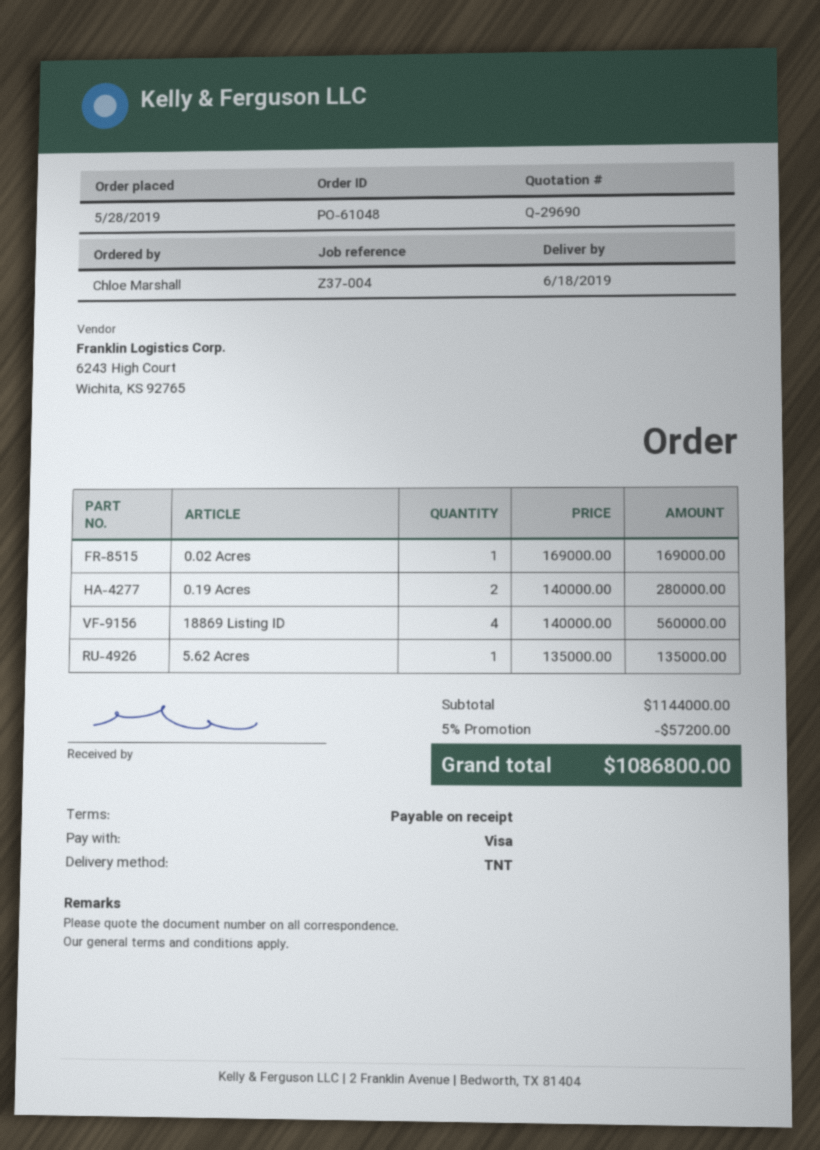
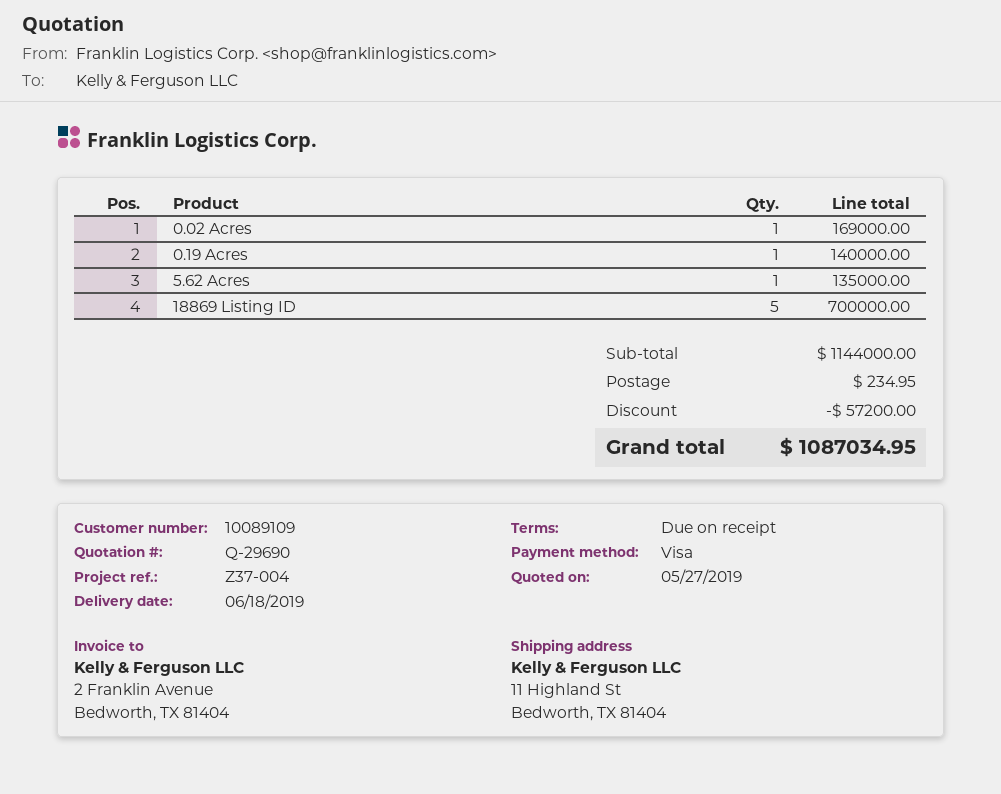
0.19 Acres: 2 for 280000.00 -> 1 for 140000.00
18869 Listing ID: 4 for 560000.00 -> 5 for 700000.00
shipping: none -> 234.95
total: 1086800.00 -> 1087034.95

